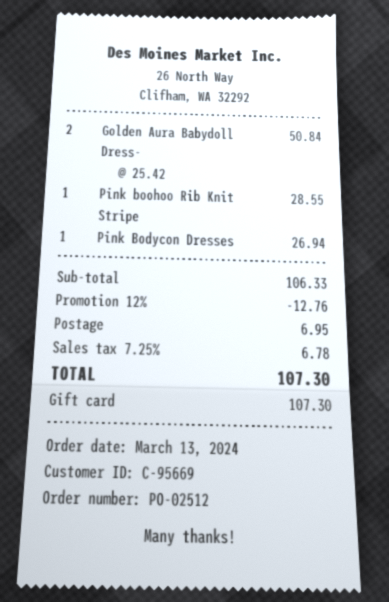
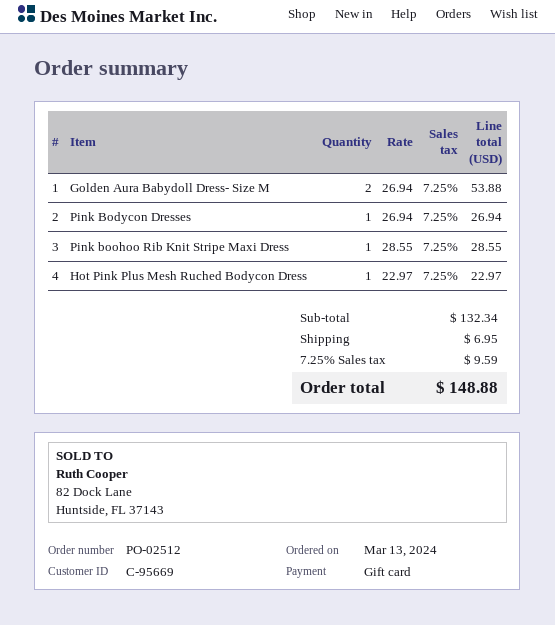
Golden Aura Babydoll Dress-: 2 x 25.42 = 50.84 -> 2 x 26.94 = 53.88
Hot Pink Plus Mesh Ruched Bodycon Dress: none -> 1 x 22.97 = 22.97
subtotal: 106.33 -> 132.34
discount: 12% = 12.76 -> none
tax: 7.25% = 6.78 -> 7.25% = 9.59
total: 107.30 -> 148.88

